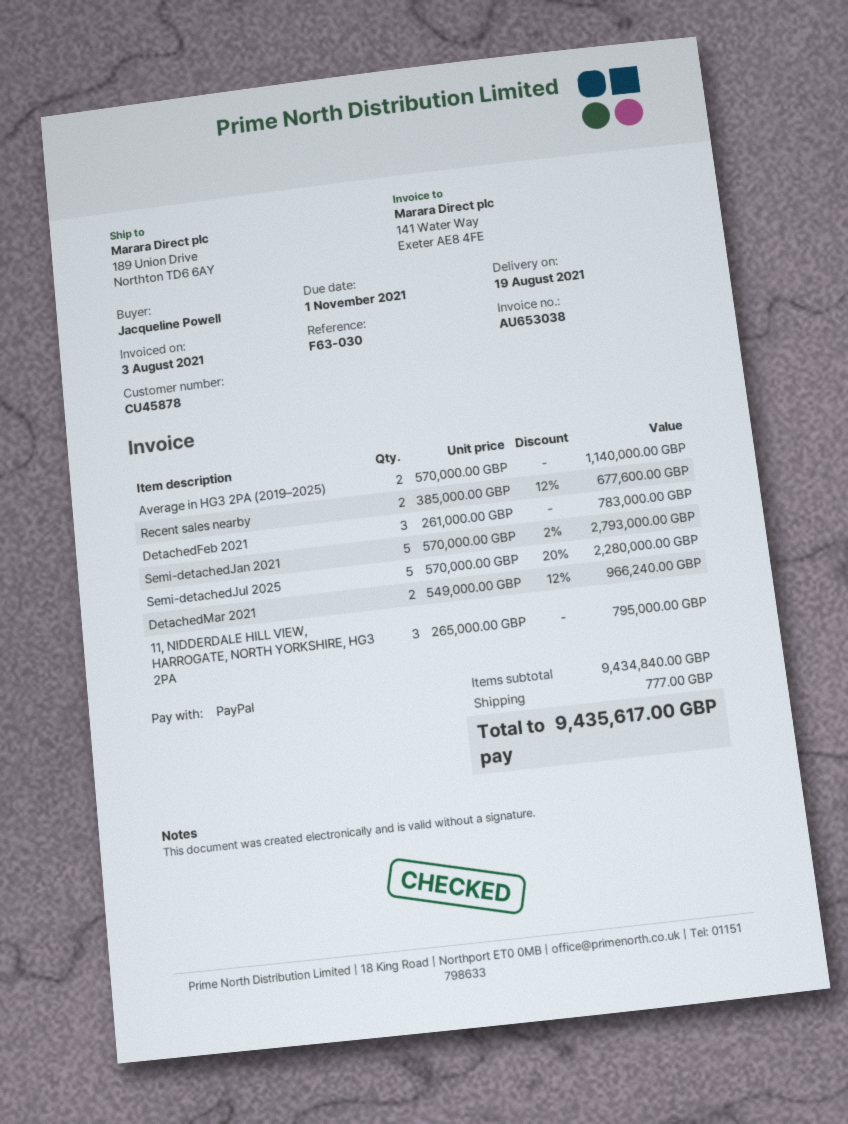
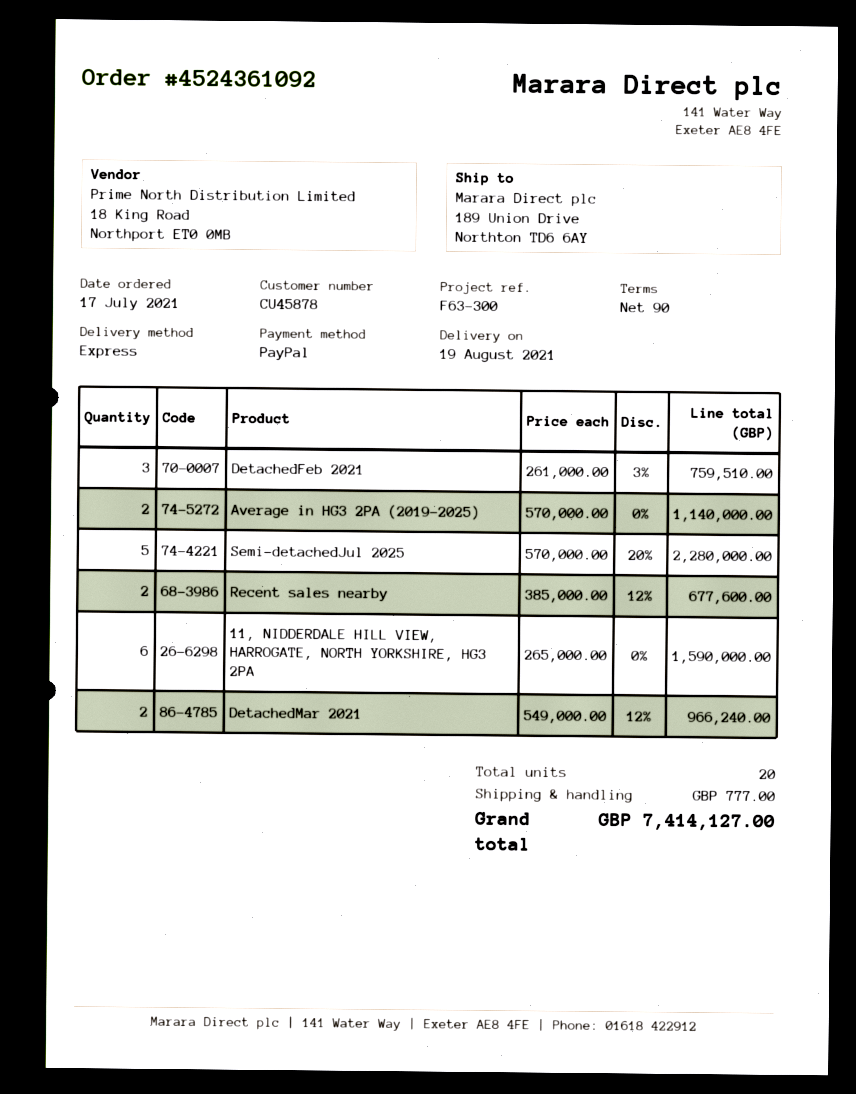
reference: F63-030 -> F63-300
DetachedFeb 2021: 3 x 261000.00 = 783000.00 -> 3 x 261000.00 - 3% = 759510.00
Semi-detachedJan 2021: 5 x 570000.00 - 2% = 2793000.00 -> none
11, NIDDERDALE HILL VIEW, HARROGATE, NORTH YORKSHIRE, HG3 2PA: 3 x 265000.00 = 795000.00 -> 6 x 265000.00 = 1590000.00
total: 9435617.00 -> 7414127.00

